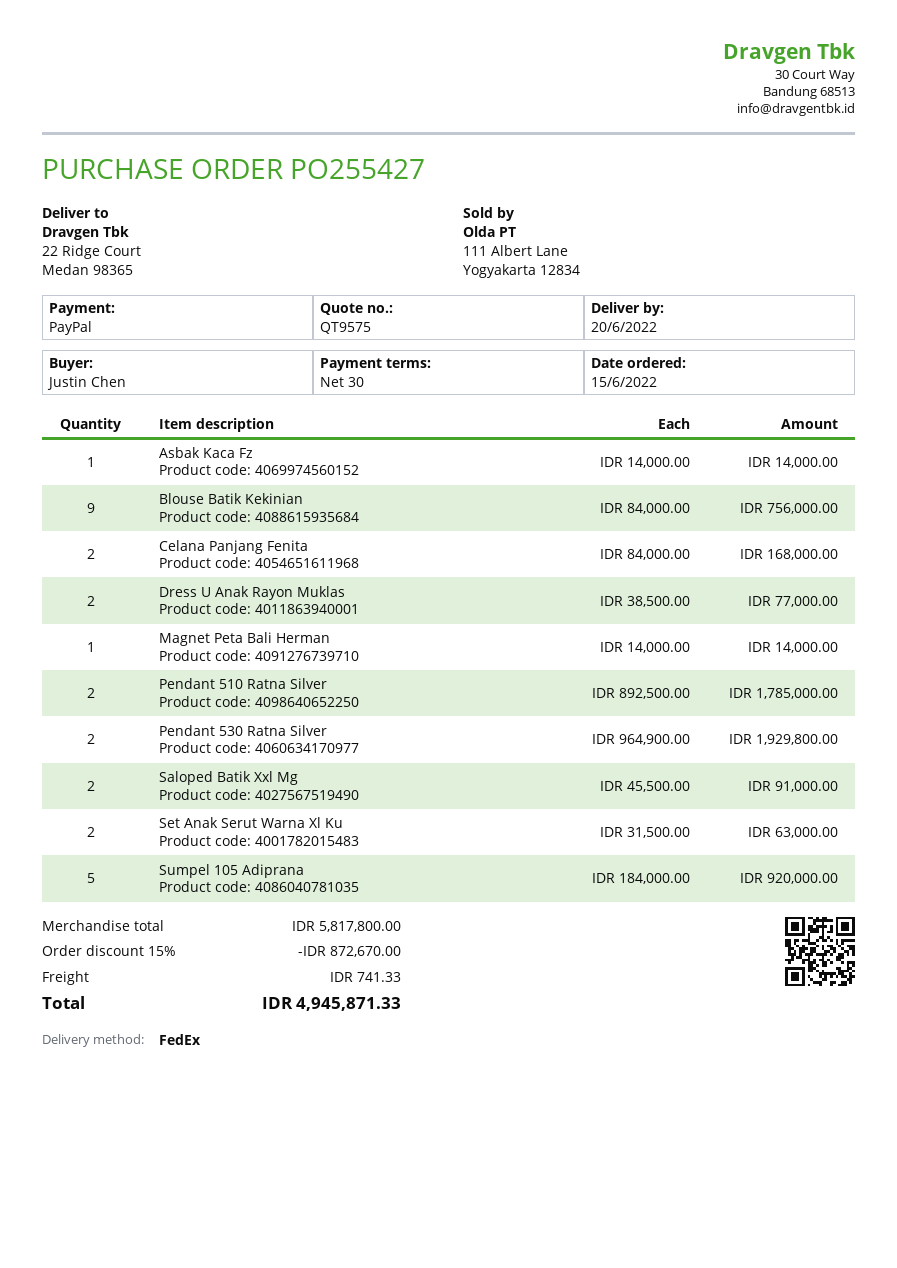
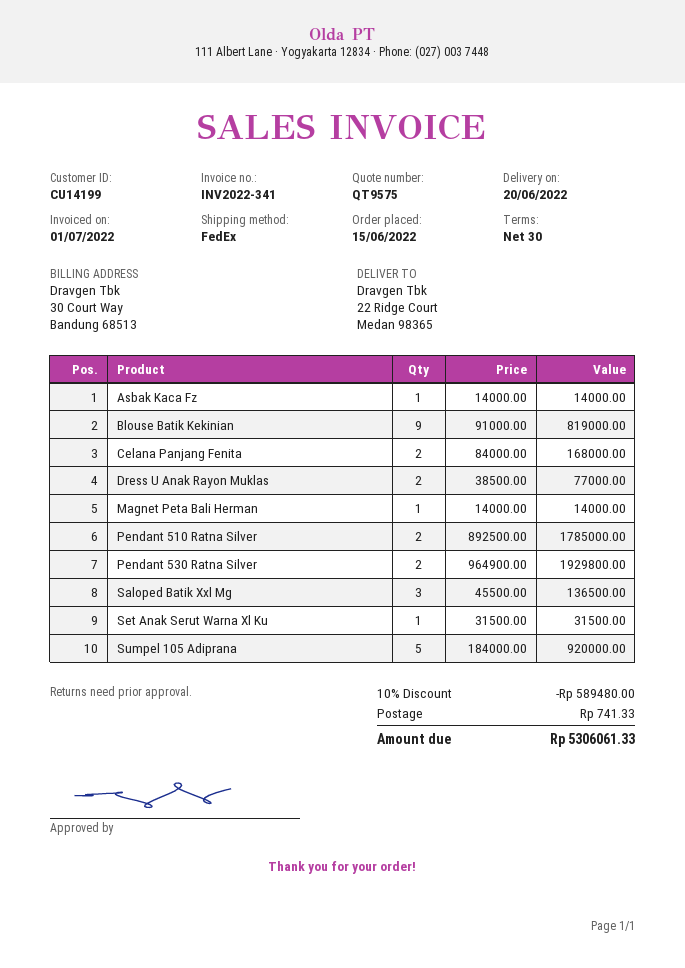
Blouse Batik Kekinian: 9 x 84000.00 = 756000.00 -> 9 x 91000.00 = 819000.00
Saloped Batik Xxl Mg: 2 x 45500.00 = 91000.00 -> 3 x 45500.00 = 136500.00
Set Anak Serut Warna Xl Ku: 2 x 31500.00 = 63000.00 -> 1 x 31500.00 = 31500.00
discount: 15% = 872670.00 -> 10% = 589480.00
total: 4945871.33 -> 5306061.33

